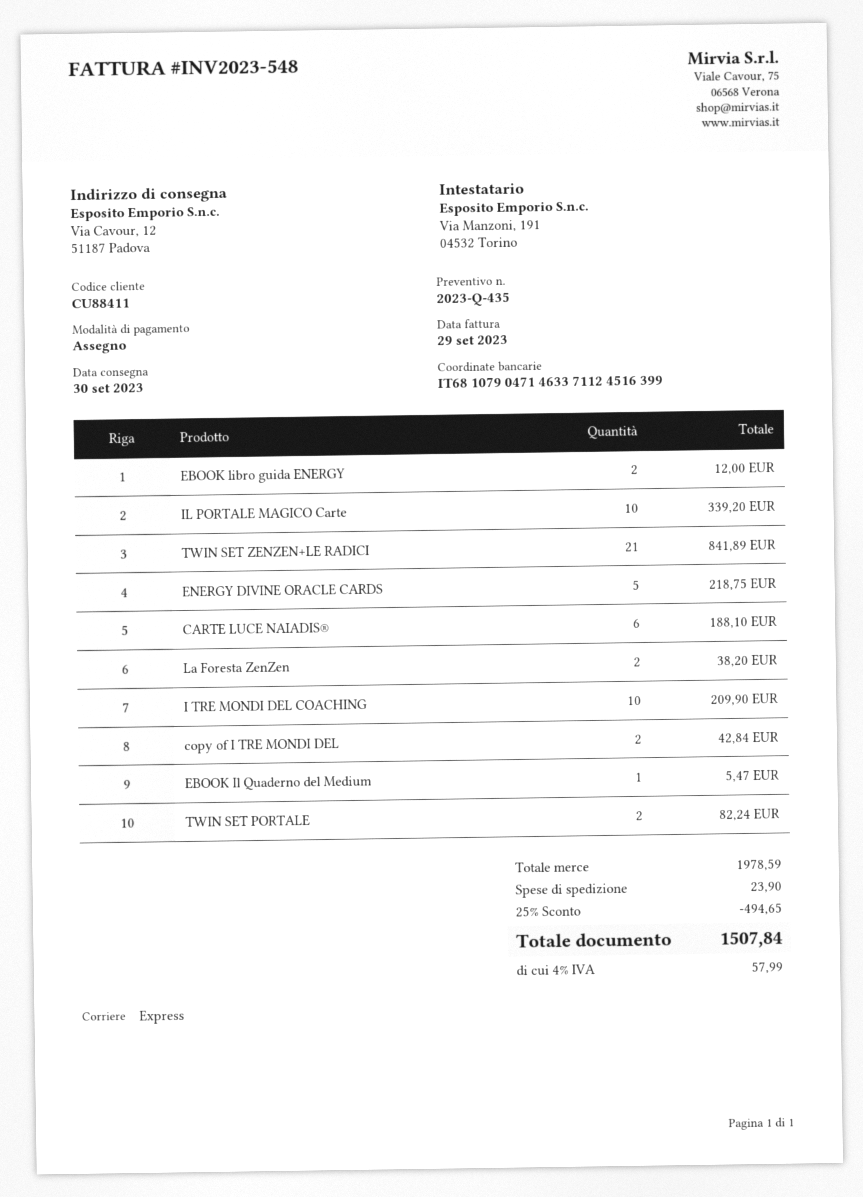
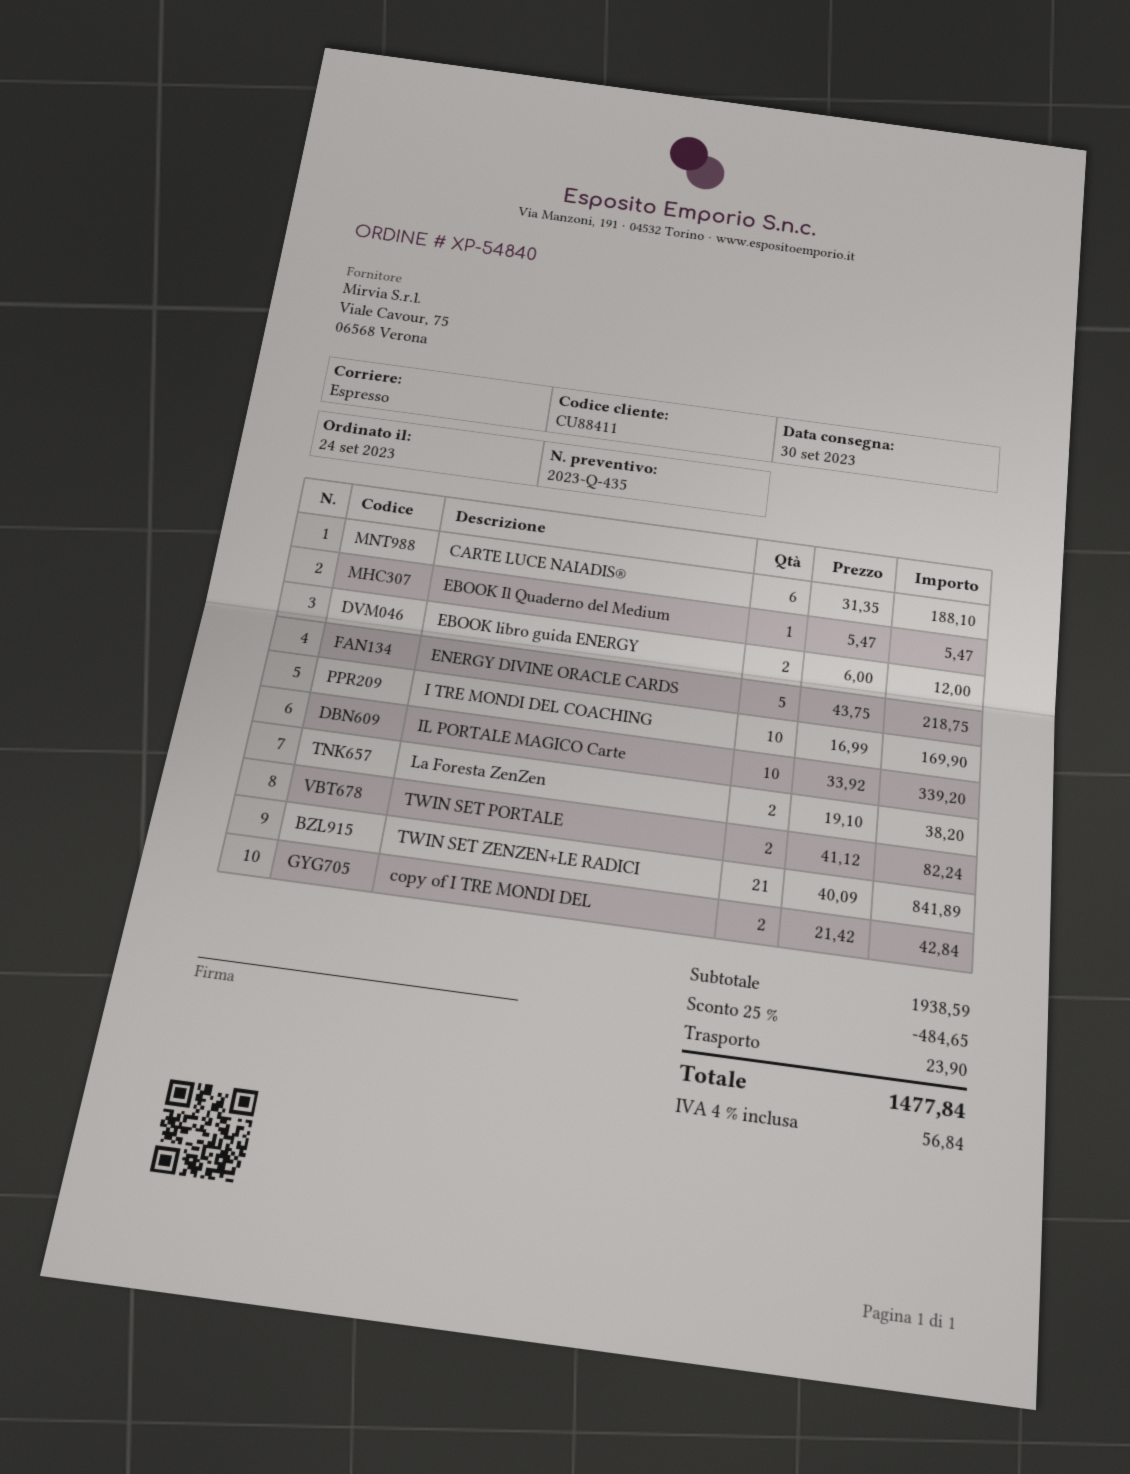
I TRE MONDI DEL COACHING: 10 for 209.90 -> 10 for 169.90
subtotal: 1978.59 -> 1938.59
discount: 25% = 494.65 -> 25% = 484.65
tax: 4% = 57.99 -> 4% = 56.84
total: 1507.84 -> 1477.84

